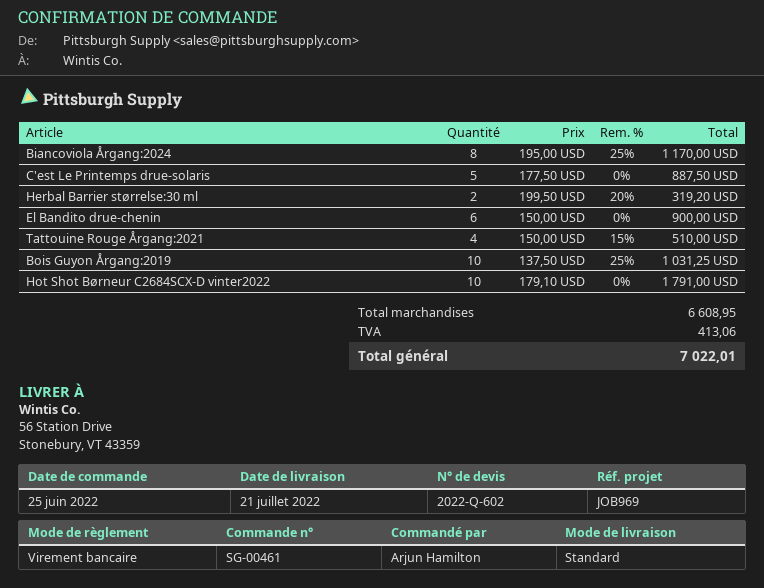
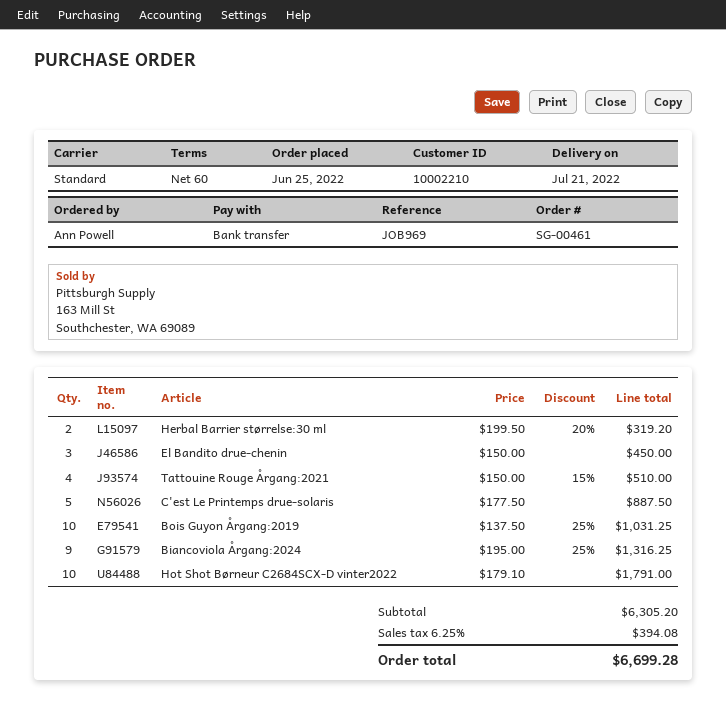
ordered by: Arjun Hamilton -> Ann Powell
Biancoviola Årgang:2024: 8 x 195.00 - 25% = 1170.00 -> 9 x 195.00 - 25% = 1316.25
El Bandito drue-chenin: 6 x 150.00 = 900.00 -> 3 x 150.00 = 450.00
subtotal: 6608.95 -> 6305.20
tax: 413.06 -> 394.08
total: 7022.01 -> 6699.28

